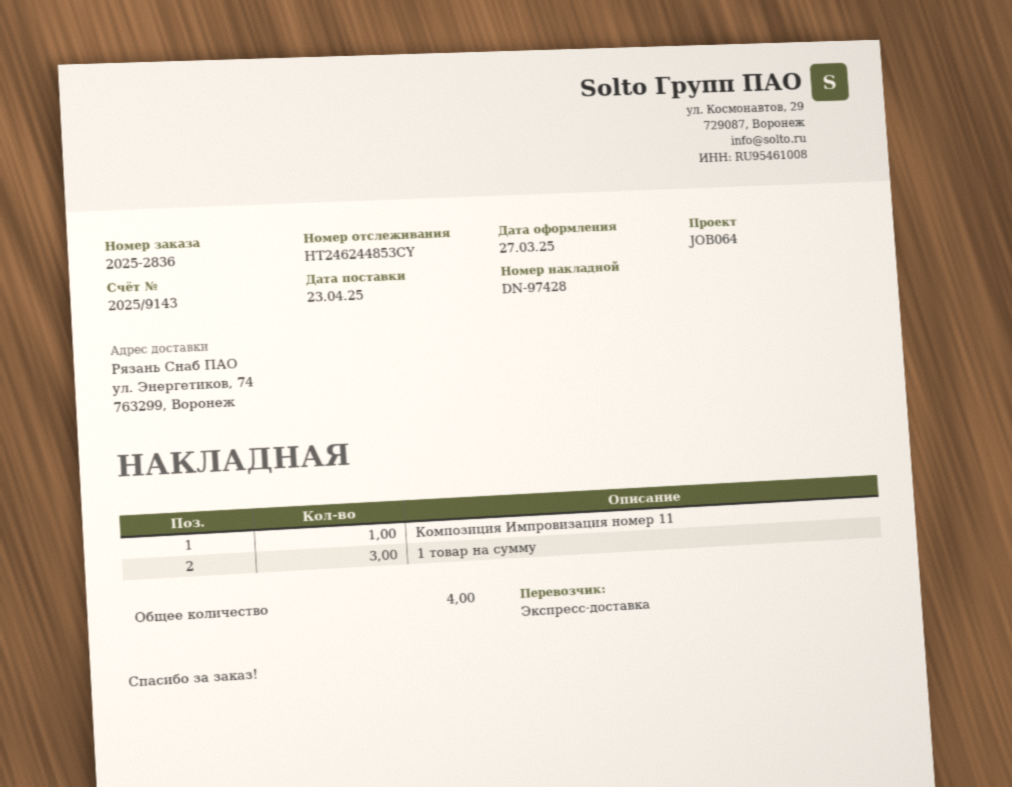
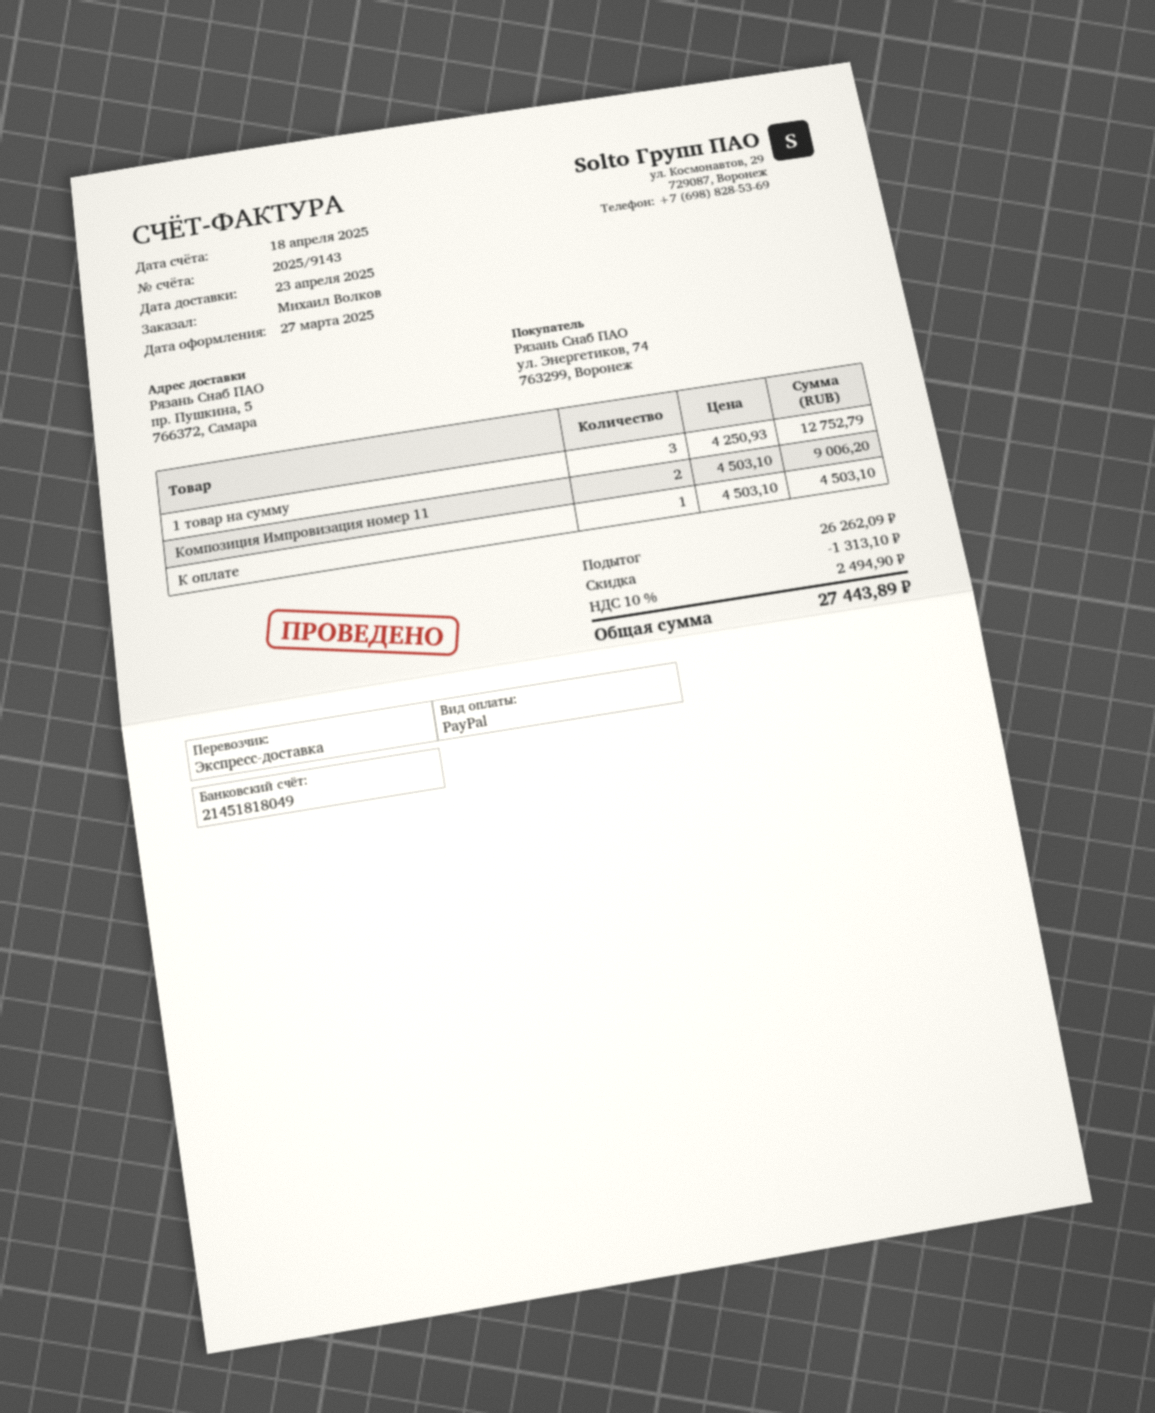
ship to: ул. Энергетиков, 74, 763299, Воронеж -> пр. Пушкина, 5, 766372, Самара
Композиция Импровизация номер 11: 1 -> 2
К оплате: none -> 1

